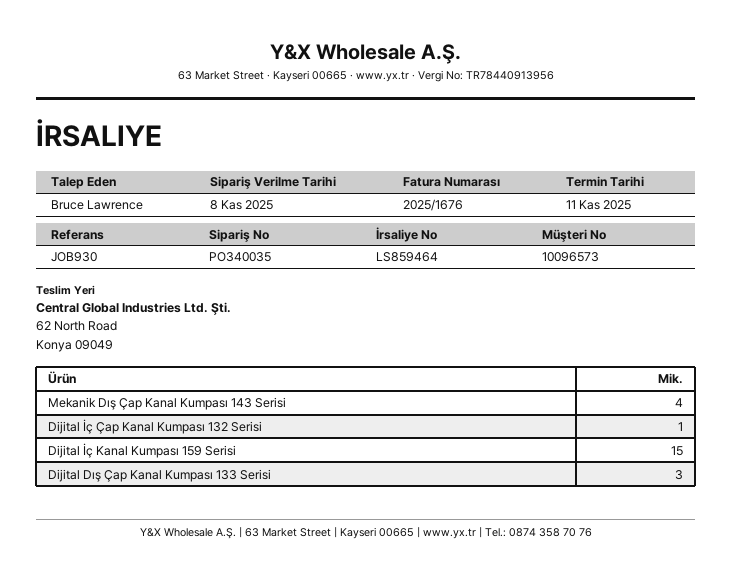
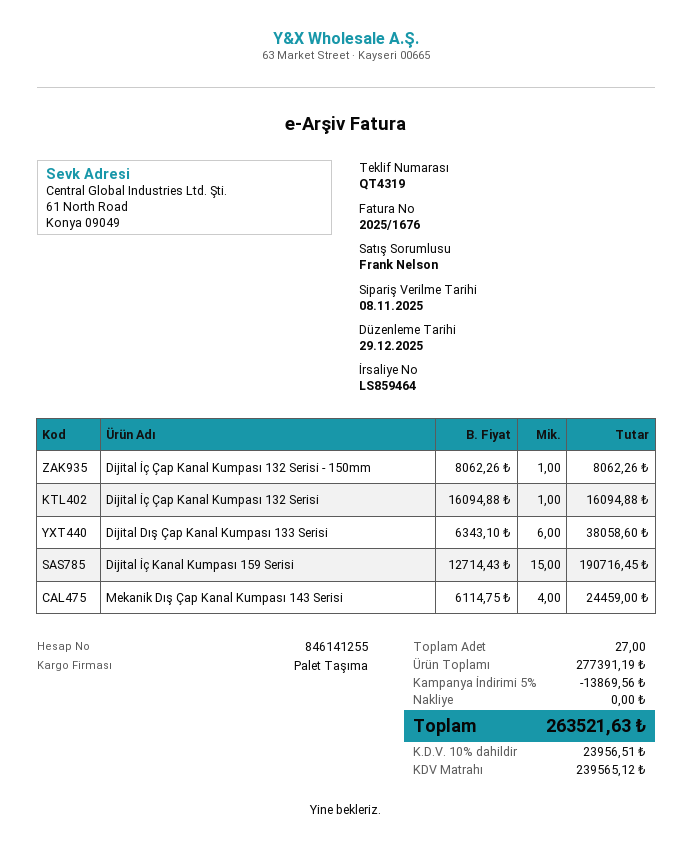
ship to: 62 North Road, Konya 09049 -> 61 North Road, Konya 09049
Dijital Dış Çap Kanal Kumpası 133 Serisi: 3 -> 6
Dijital İç Çap Kanal Kumpası 132 Serisi - 150mm: none -> 1

